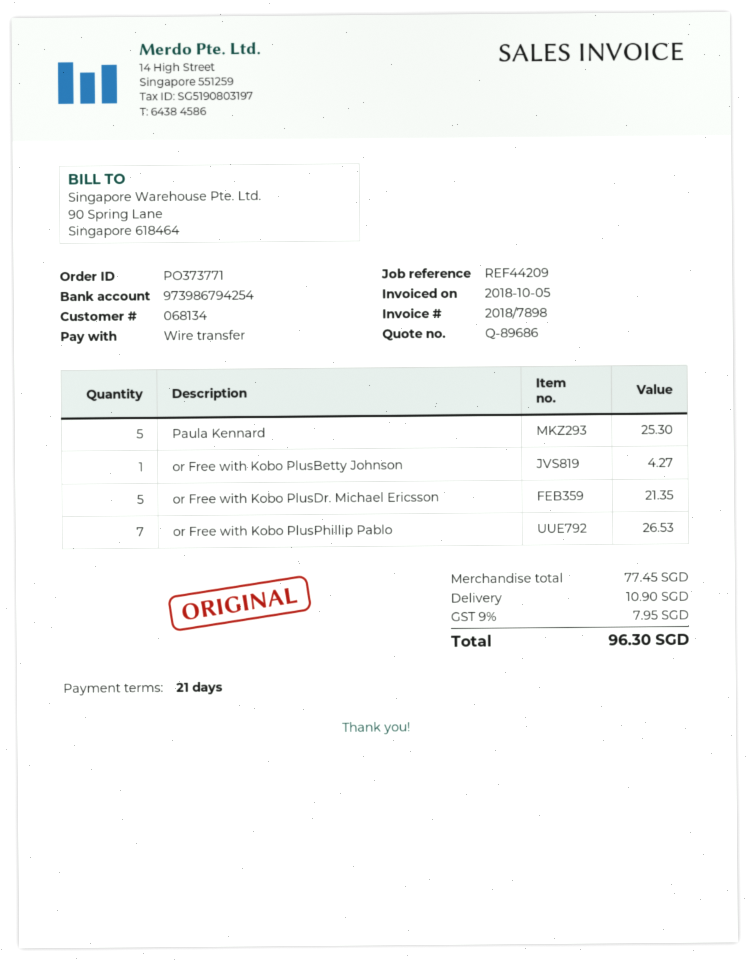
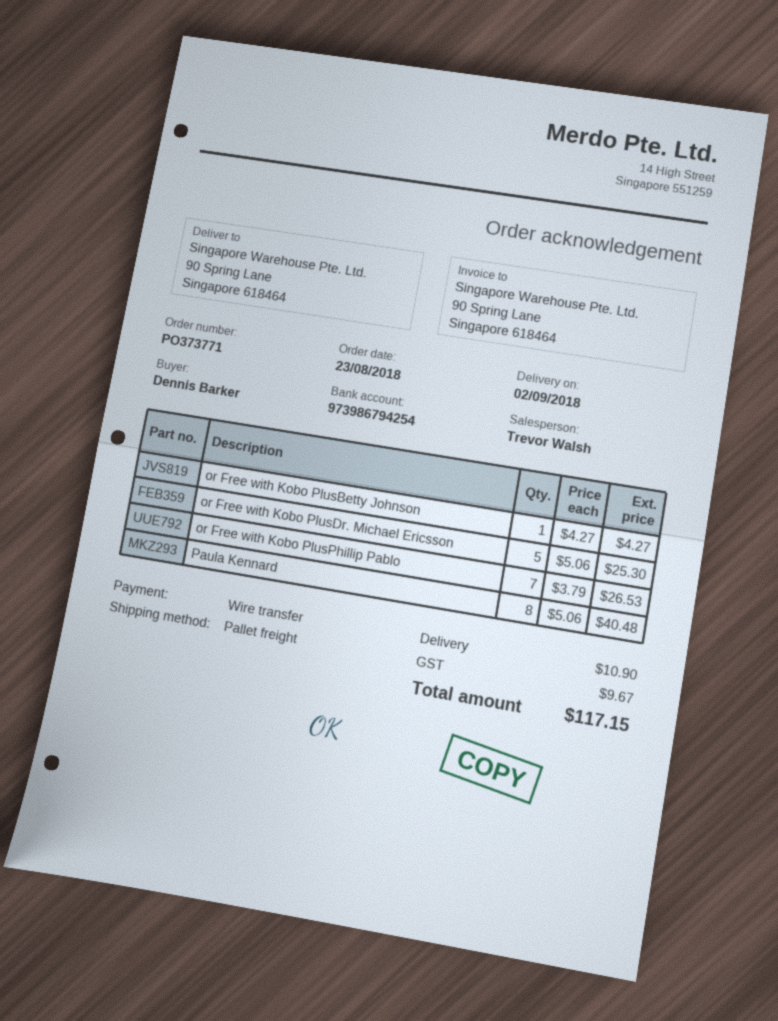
Paula Kennard: 5 for 25.30 -> 8 for 40.48
or Free with Kobo PlusDr. Michael Ericsson: 5 for 21.35 -> 5 for 25.30
tax: 7.95 -> 9.67
total: 96.30 -> 117.15

